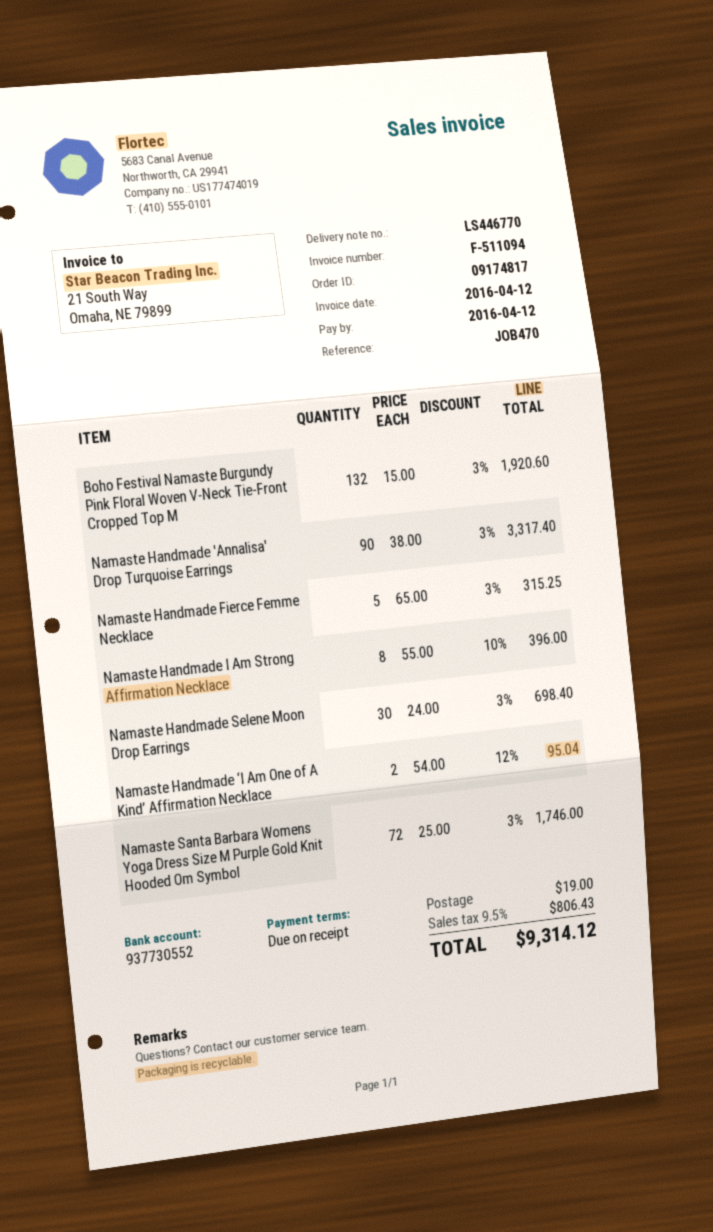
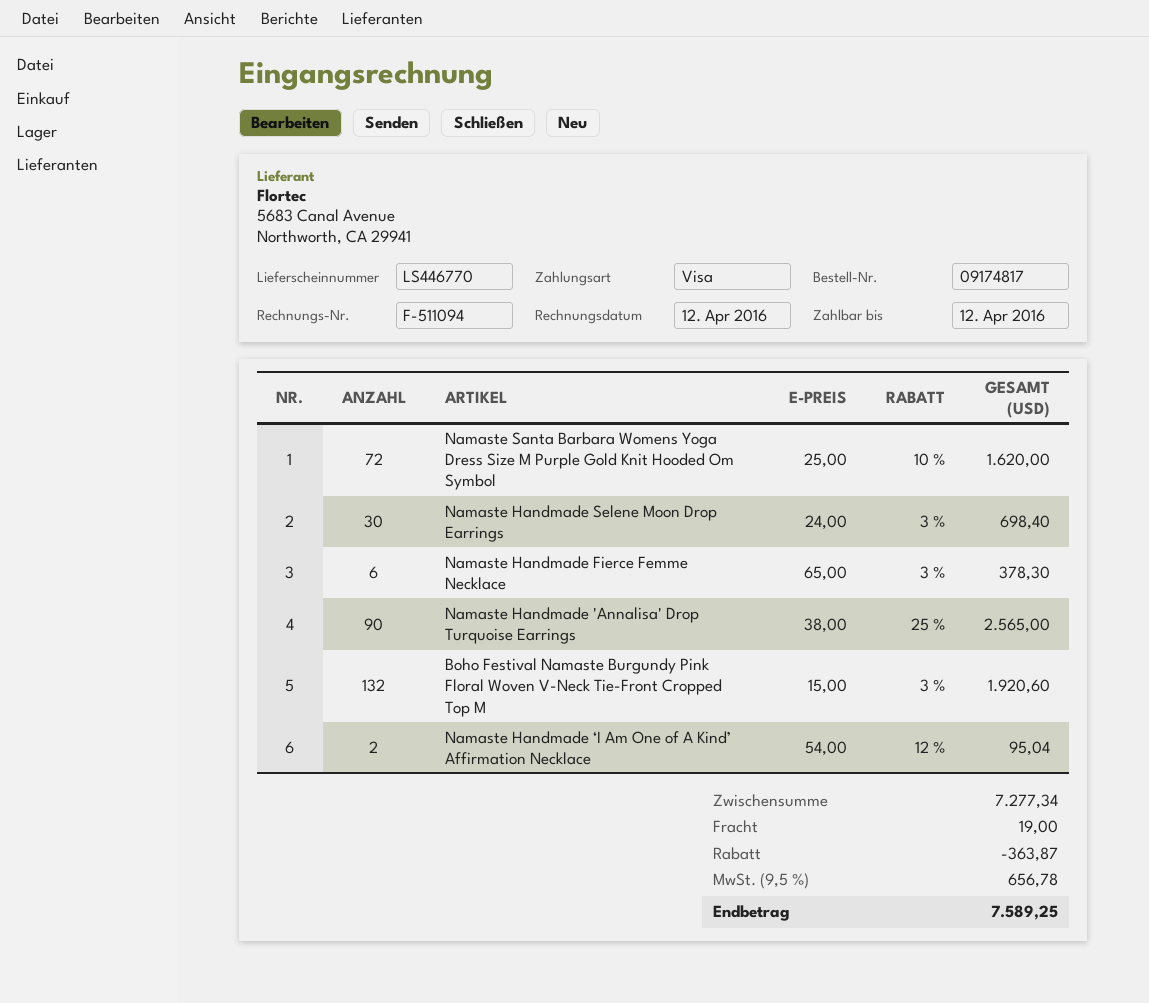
Namaste Handmade 'Annalisa' Drop Turquoise Earrings: 90 x 38.00 - 3% = 3317.40 -> 90 x 38.00 - 25% = 2565.00
Namaste Handmade Fierce Femme Necklace: 5 x 65.00 - 3% = 315.25 -> 6 x 65.00 - 3% = 378.30
Namaste Handmade I Am Strong Affirmation Necklace: 8 x 55.00 - 10% = 396.00 -> none
Namaste Santa Barbara Womens Yoga Dress Size M Purple Gold Knit Hooded Om Symbol: 72 x 25.00 - 3% = 1746.00 -> 72 x 25.00 - 10% = 1620.00
discount: none -> 363.87
tax: 9.5% = 806.43 -> 9.5% = 656.78
total: 9314.12 -> 7589.25

